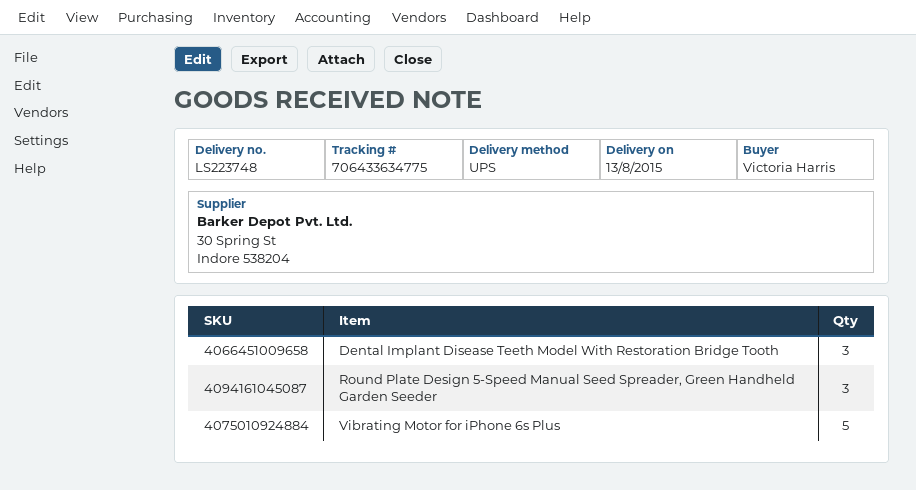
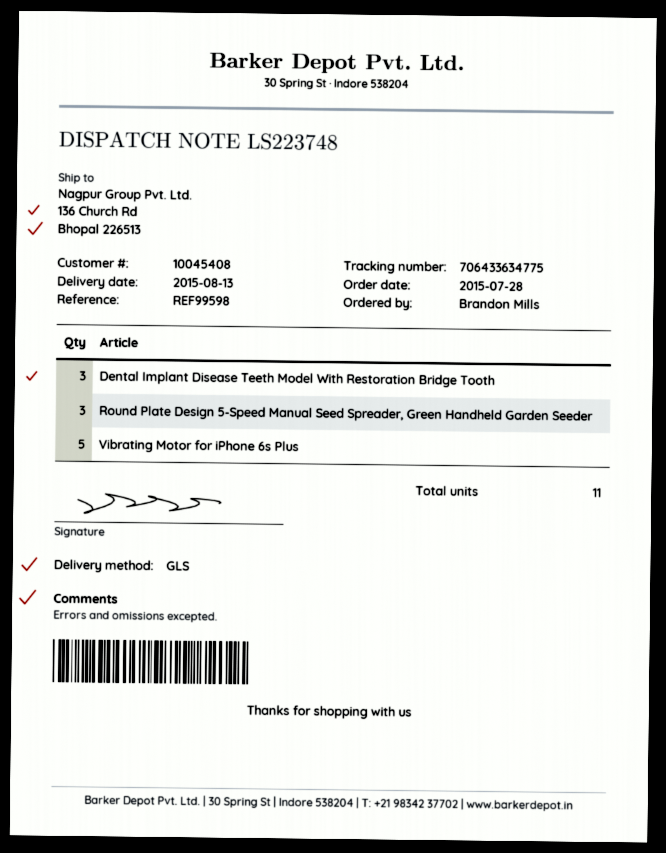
ordered by: Victoria Harris -> Brandon Mills
shipping method: UPS -> GLS

